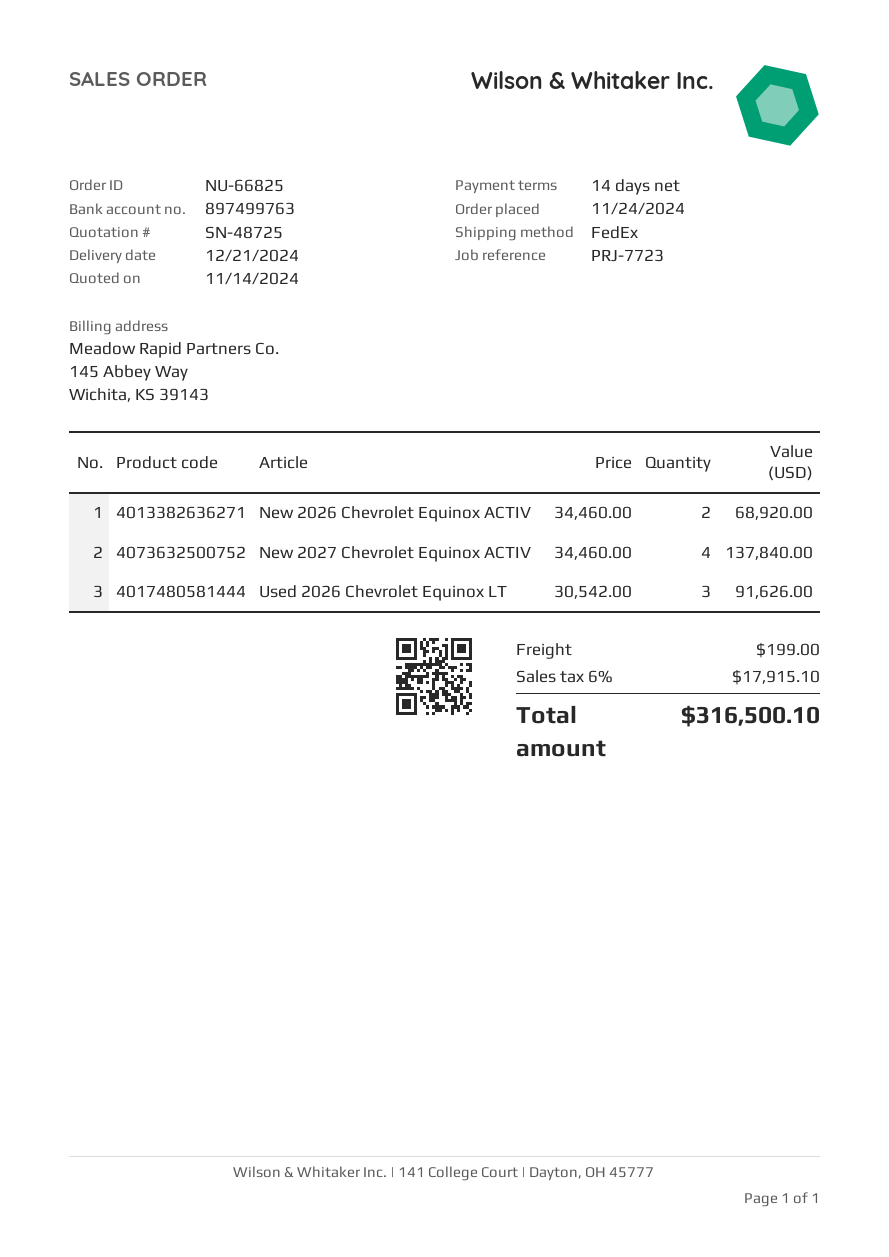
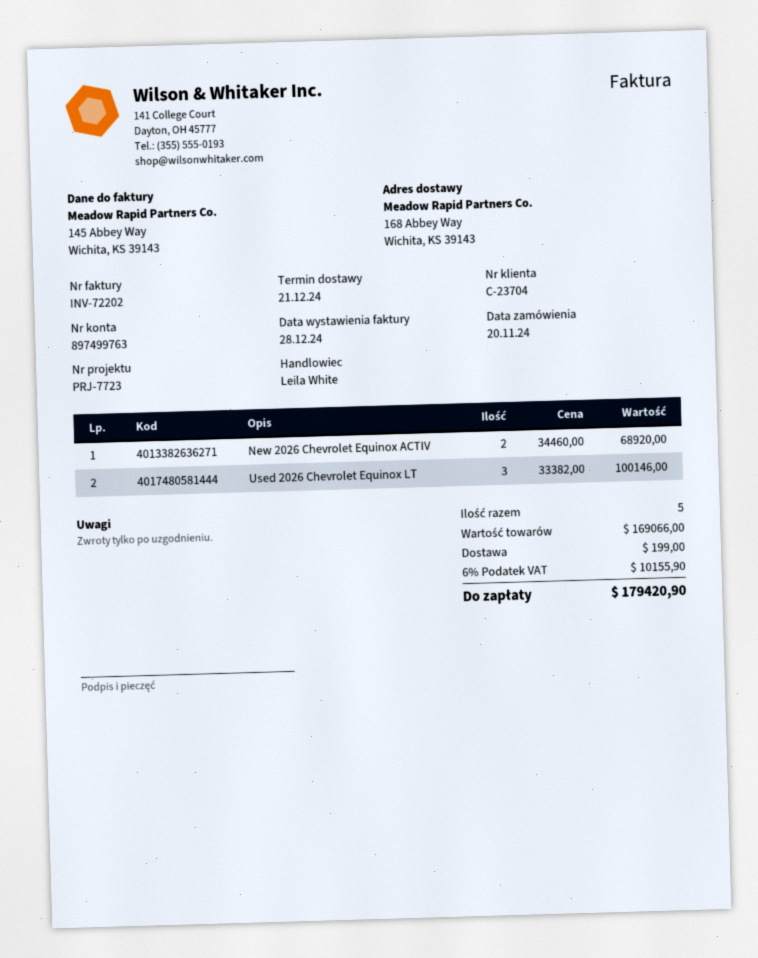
order date: 2024-11-24 -> 2024-11-20
New 2027 Chevrolet Equinox ACTIV: 4 x 34460.00 = 137840.00 -> none
Used 2026 Chevrolet Equinox LT: 3 x 30542.00 = 91626.00 -> 3 x 33382.00 = 100146.00
tax: 6% = 17915.10 -> 6% = 10155.90
total: 316500.10 -> 179420.90

